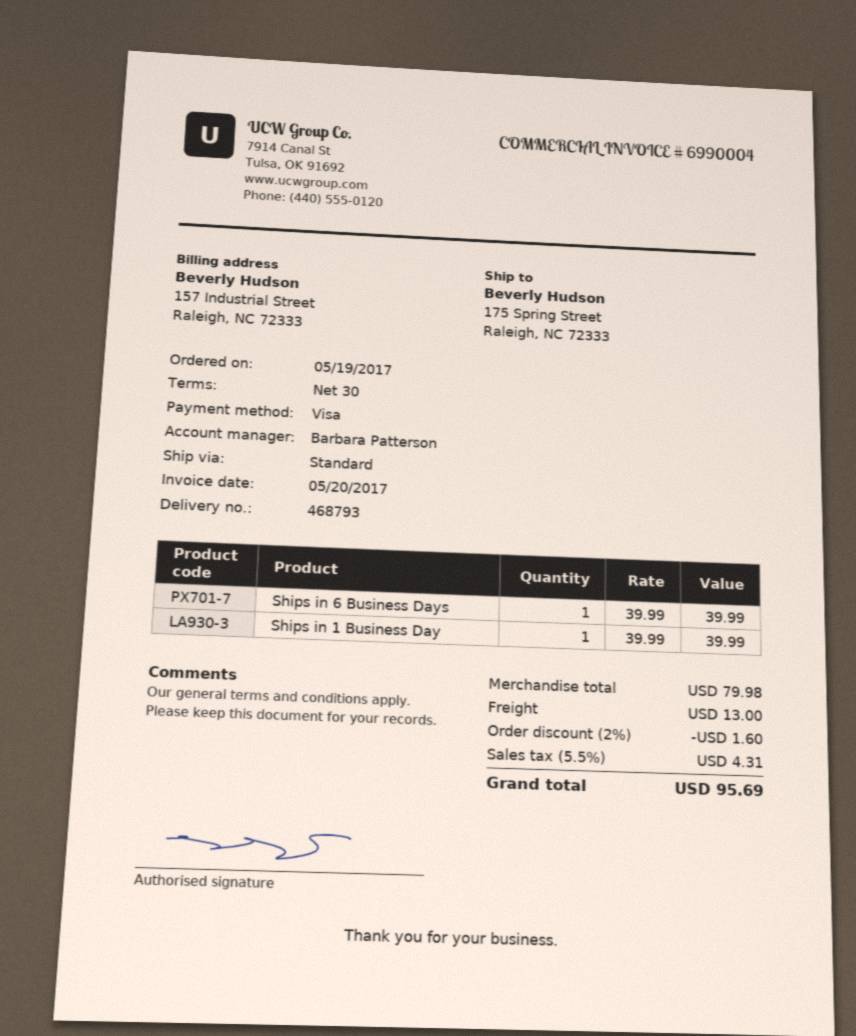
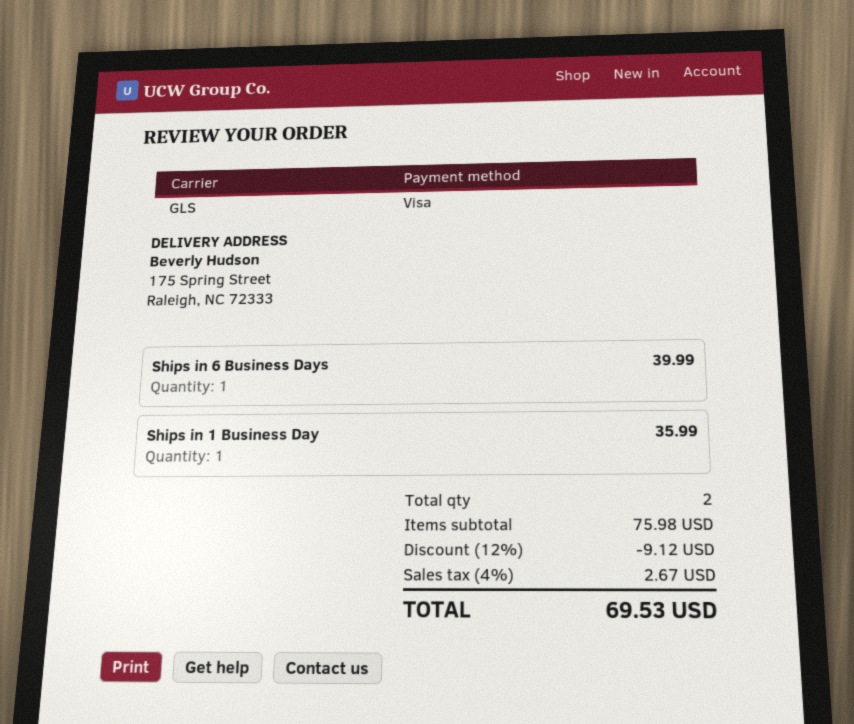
shipping method: standard -> GLS
Ships in 1 Business Day: 1 for 39.99 -> 1 for 35.99
subtotal: 79.98 -> 75.98
discount: 2% = 1.60 -> 12% = 9.12
shipping: 13.00 -> none
tax: 5.5% = 4.31 -> 4% = 2.67
total: 95.69 -> 69.53

